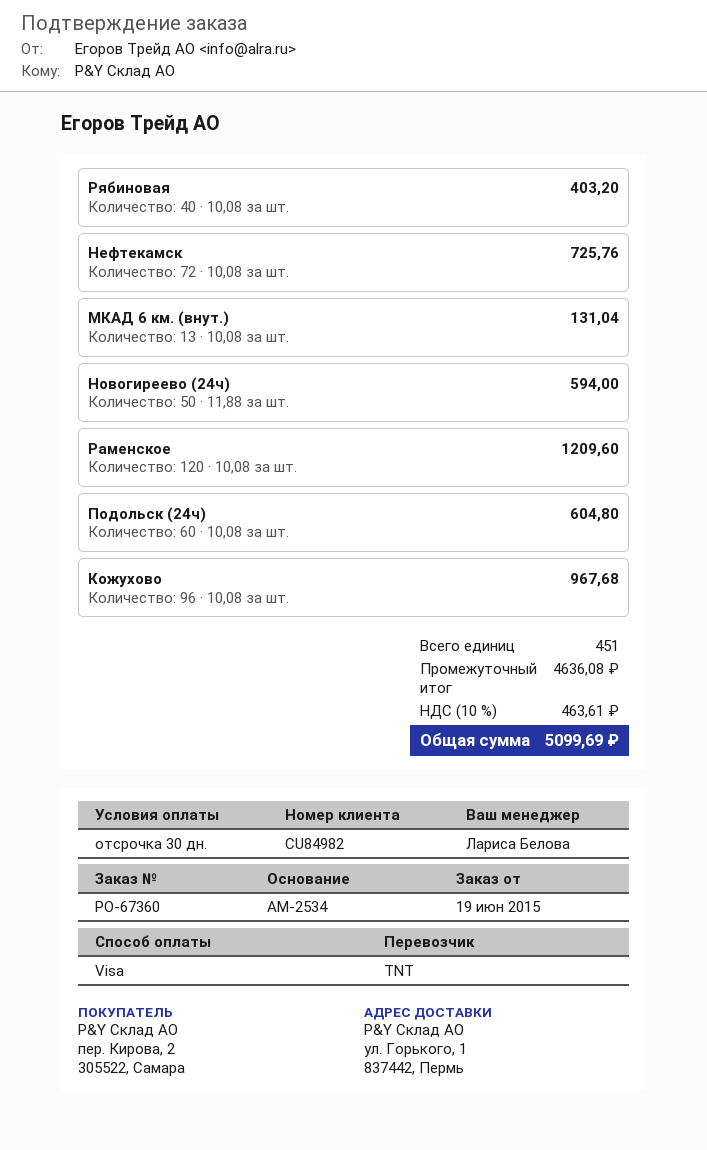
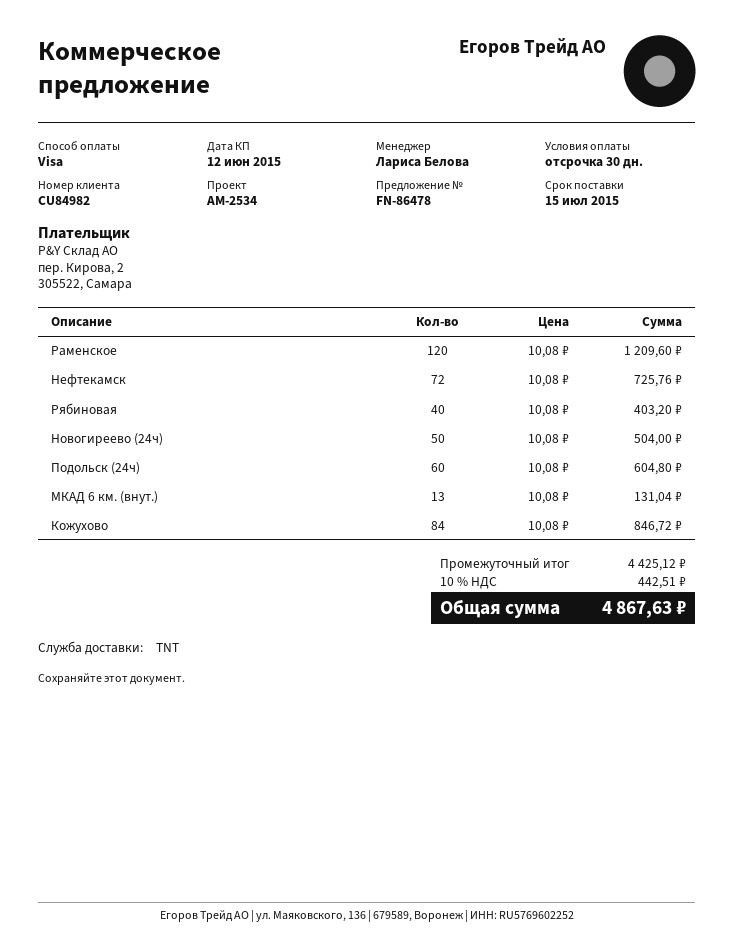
Новогиреево (24ч): 50 x 11.88 = 594.00 -> 50 x 10.08 = 504.00
Кожухово: 96 x 10.08 = 967.68 -> 84 x 10.08 = 846.72
subtotal: 4636.08 -> 4425.12
tax: 10% = 463.61 -> 10% = 442.51
total: 5099.69 -> 4867.63

